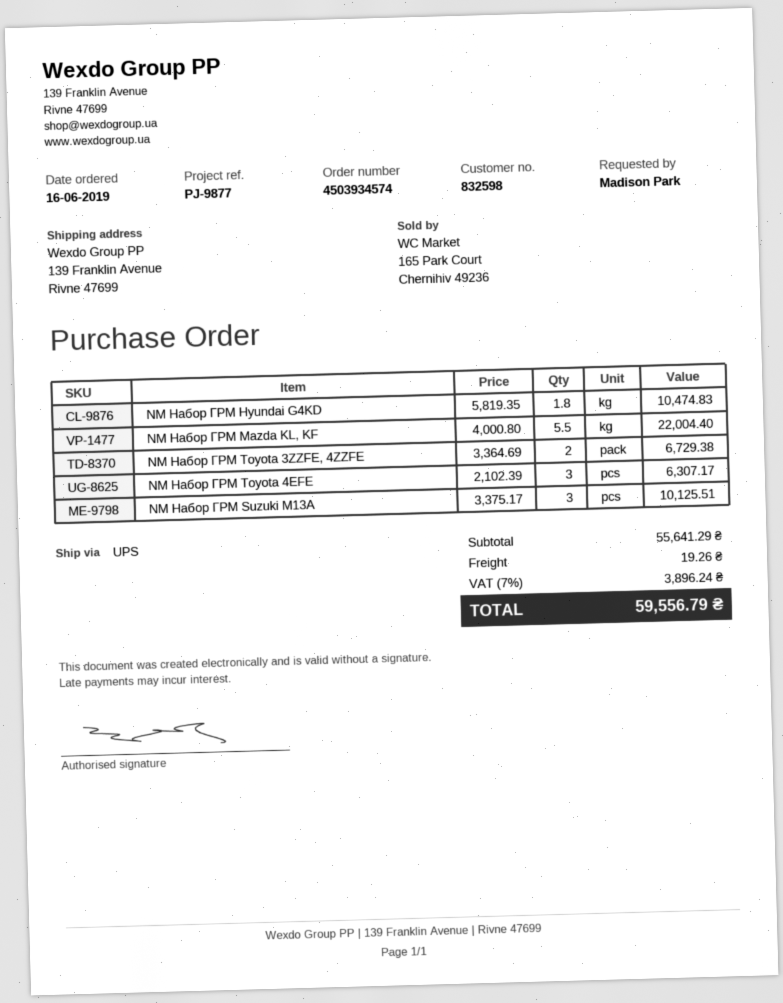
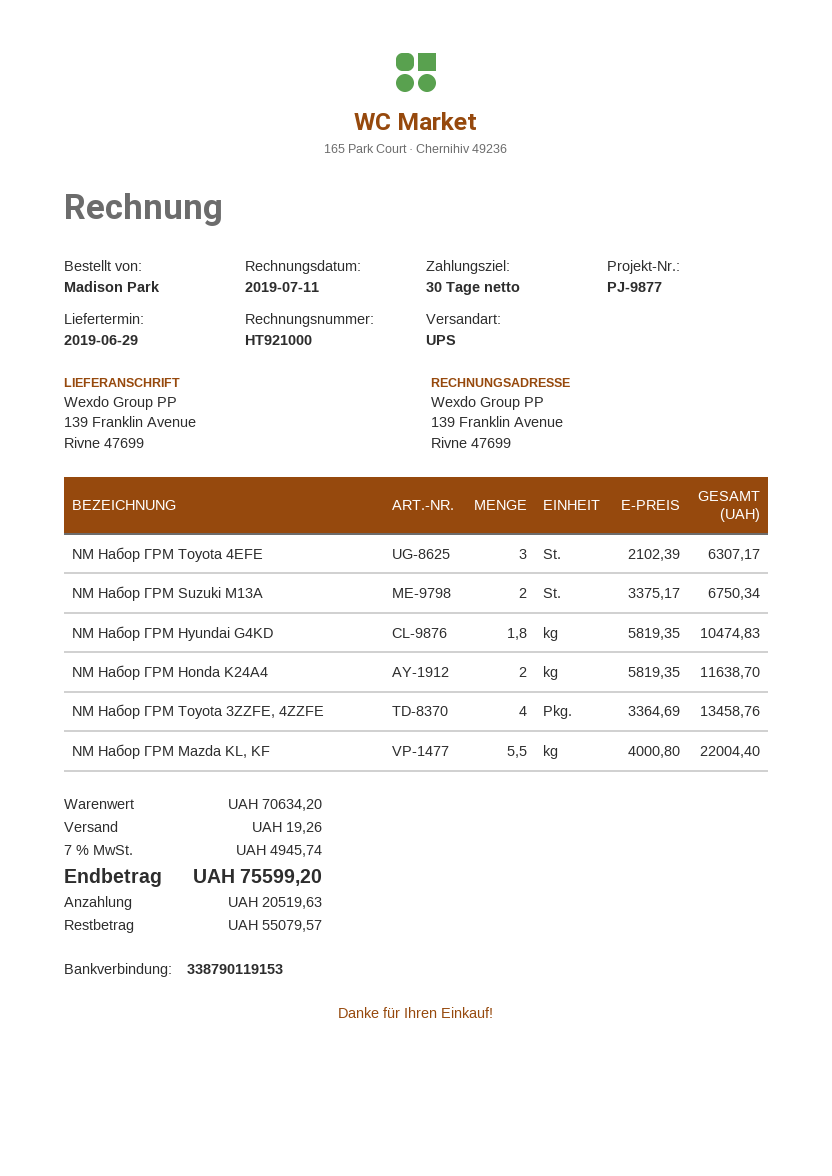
NM Набор ГРМ Toyota 3ZZFE, 4ZZFE: 2 x 3364.69 = 6729.38 -> 4 x 3364.69 = 13458.76
NM Набор ГРМ Suzuki M13A: 3 x 3375.17 = 10125.51 -> 2 x 3375.17 = 6750.34
NM Набор ГРМ Honda K24A4: none -> 2 x 5819.35 = 11638.70
subtotal: 55641.29 -> 70634.20
tax: 7% = 3896.24 -> 7% = 4945.74
total: 59556.79 -> 75599.20

